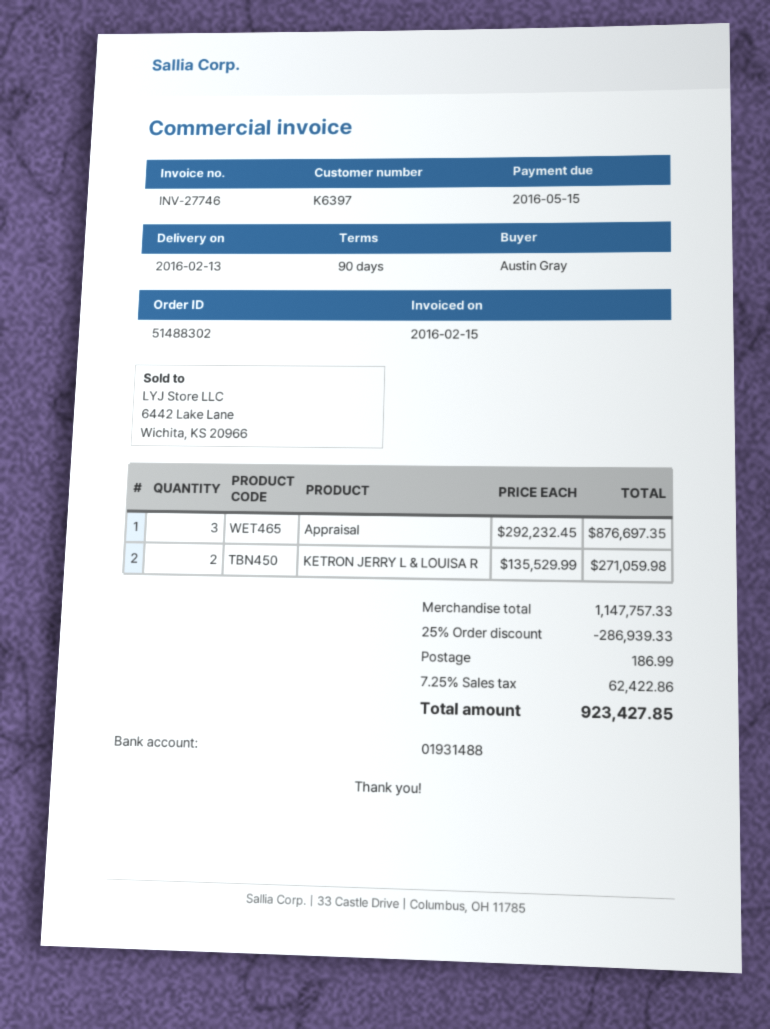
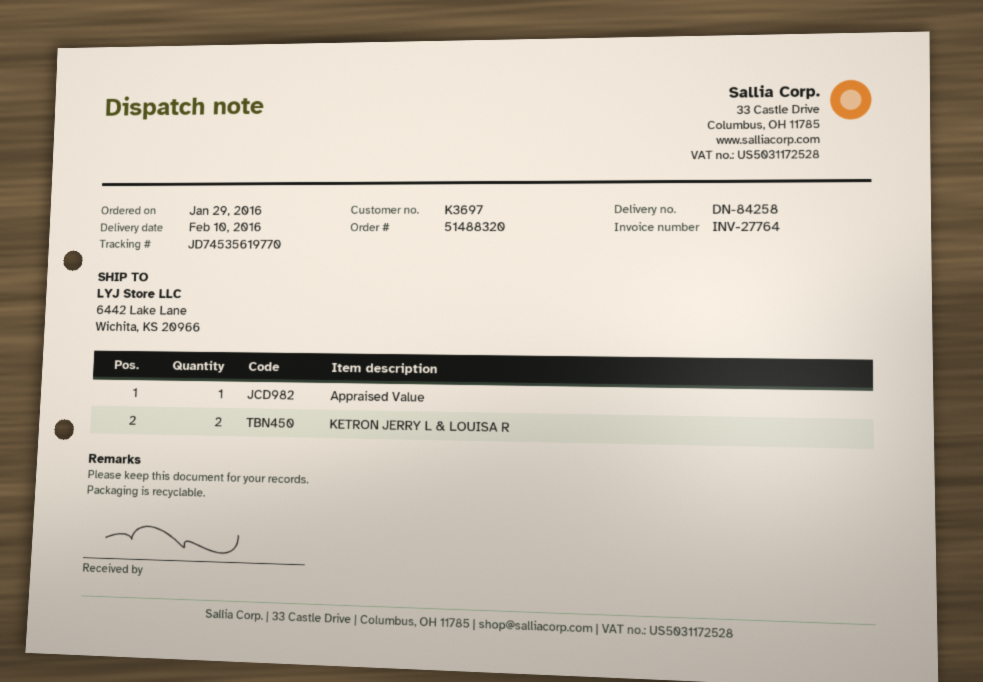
order number: 51488302 -> 51488320
delivery date: 2016-02-13 -> 2016-02-10
invoice number: INV-27746 -> INV-27764
customer number: K6397 -> K3697
Appraisal: 3 -> none
Appraised Value: none -> 1

